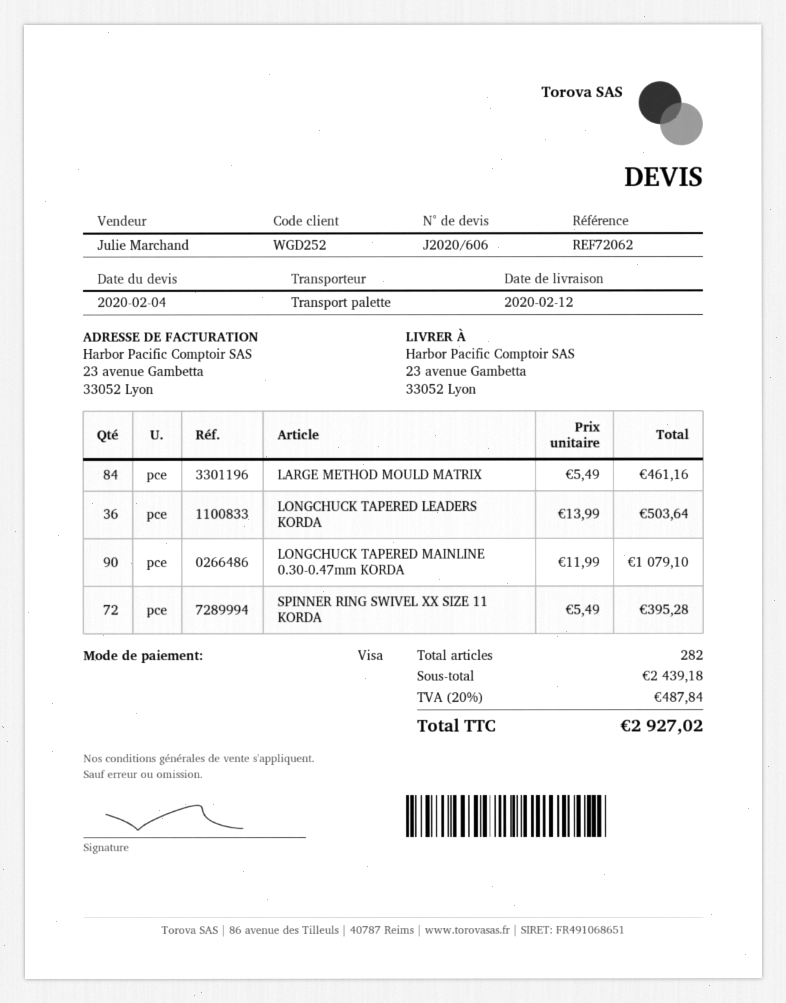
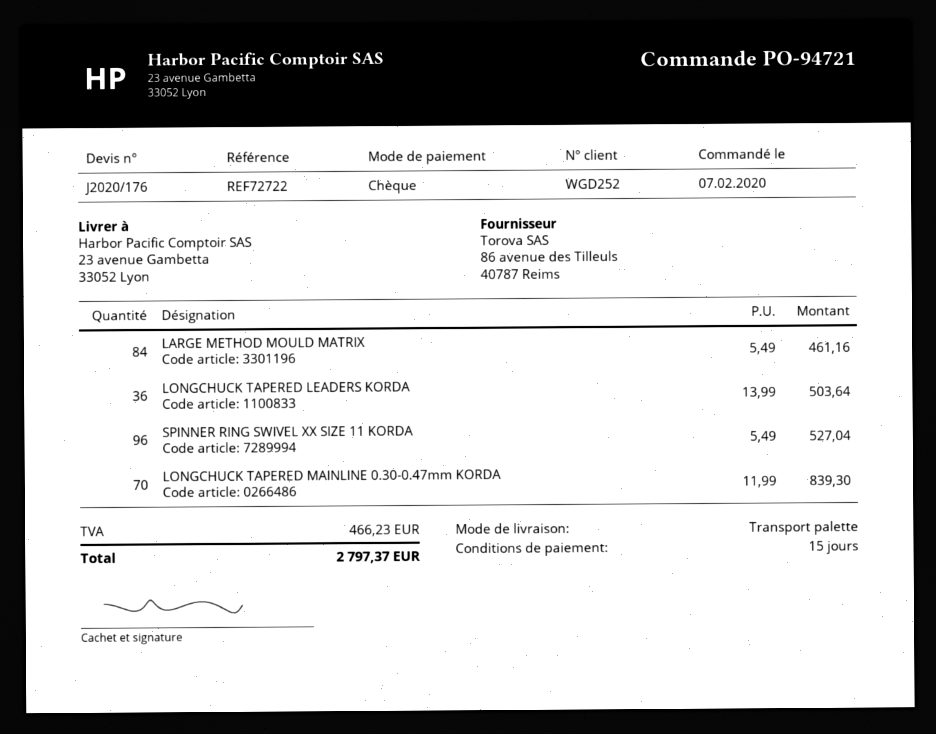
quote number: J2020/606 -> J2020/176
reference: REF72062 -> REF72722
payment method: Visa -> cheque
LONGCHUCK TAPERED MAINLINE 0.30-0.47mm KORDA: 90 x 11.99 = 1079.10 -> 70 x 11.99 = 839.30
SPINNER RING SWIVEL XX SIZE 11 KORDA: 72 x 5.49 = 395.28 -> 96 x 5.49 = 527.04
tax: 487.84 -> 466.23
total: 2927.02 -> 2797.37

